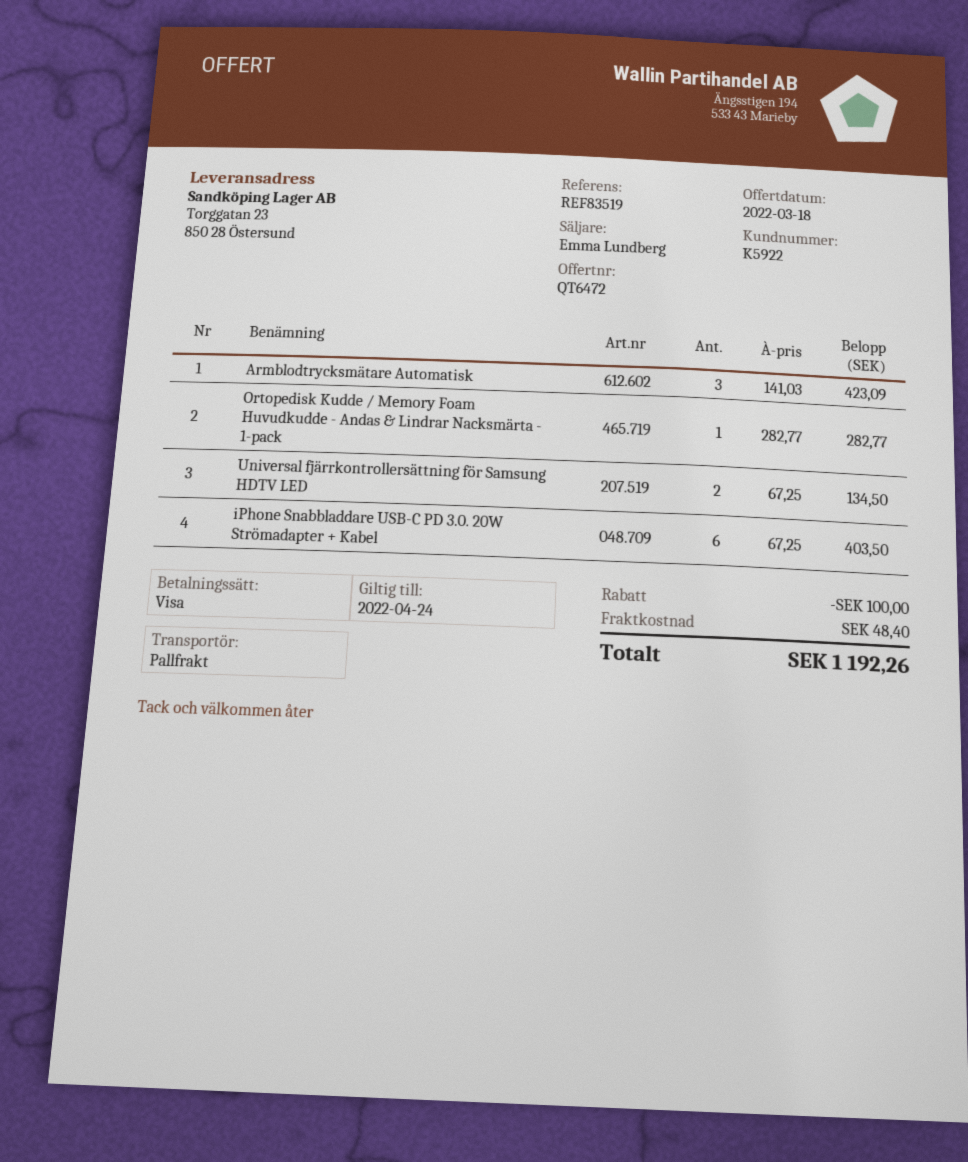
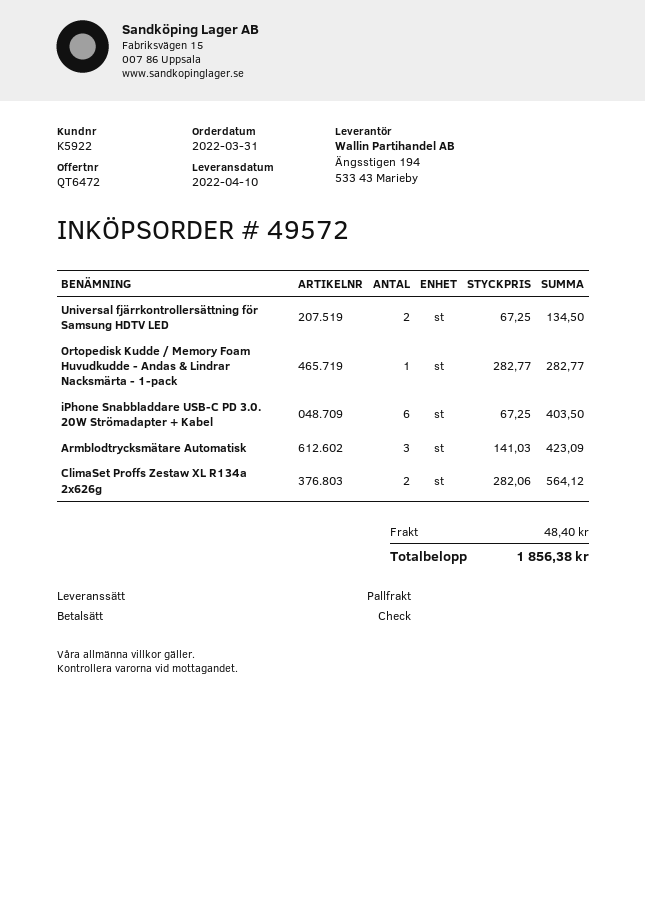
payment method: Visa -> cheque
ClimaSet Proffs Zestaw XL R134a 2x626g: none -> 2 x 282.06 = 564.12
discount: 100.00 -> none
total: 1192.26 -> 1856.38

